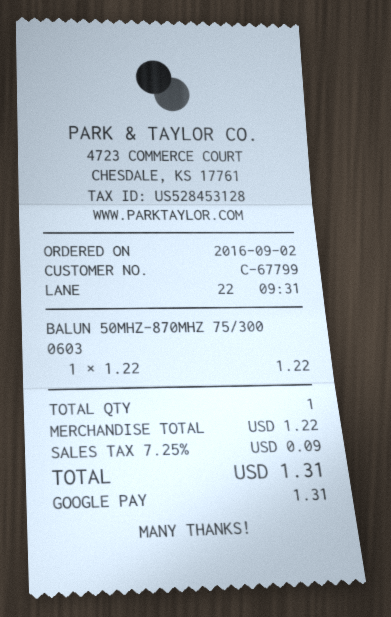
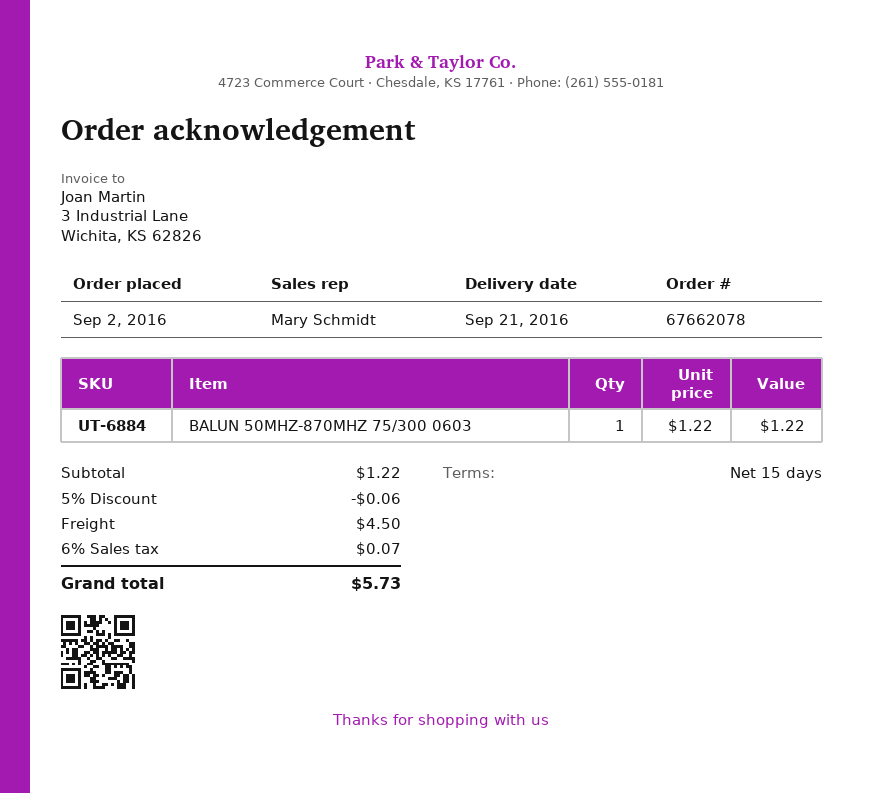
discount: none -> 5% = 0.06
shipping: none -> 4.50
tax: 7.25% = 0.09 -> 6% = 0.07
total: 1.31 -> 5.73

